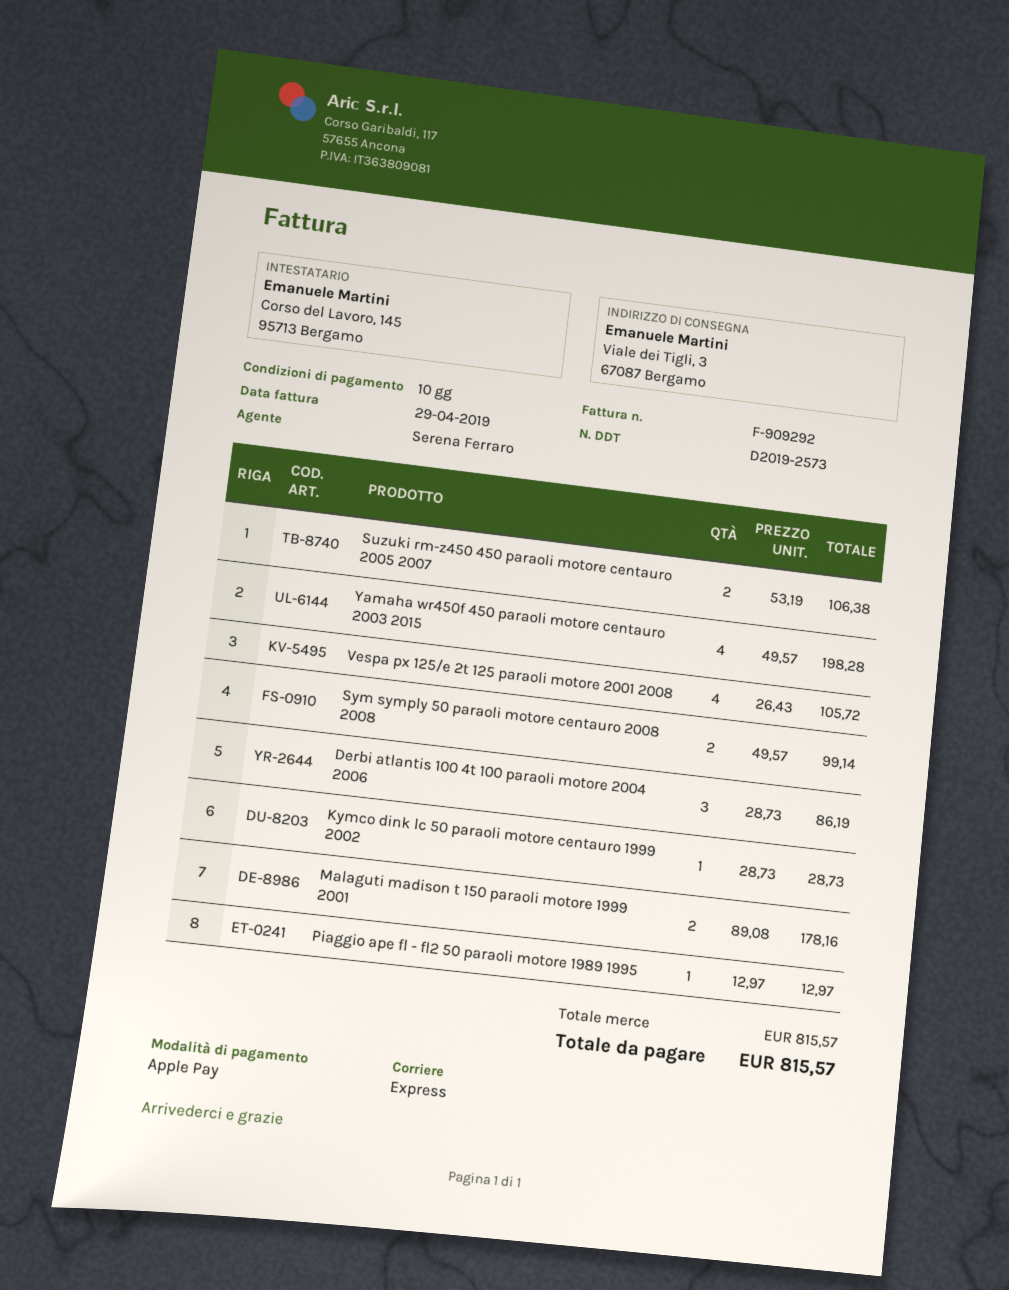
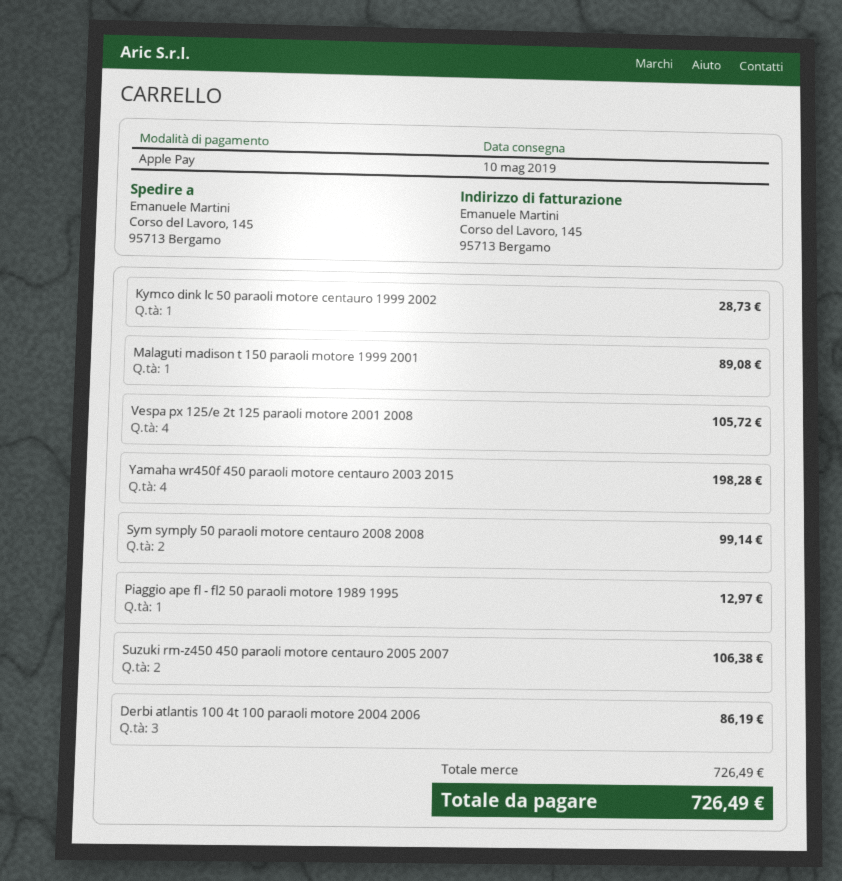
ship to: Viale dei Tigli, 3, 67087 Bergamo -> Corso del Lavoro, 145, 95713 Bergamo
Malaguti madison t 150 paraoli motore 1999 2001: 2 for 178.16 -> 1 for 89.08
subtotal: 815.57 -> 726.49
total: 815.57 -> 726.49

